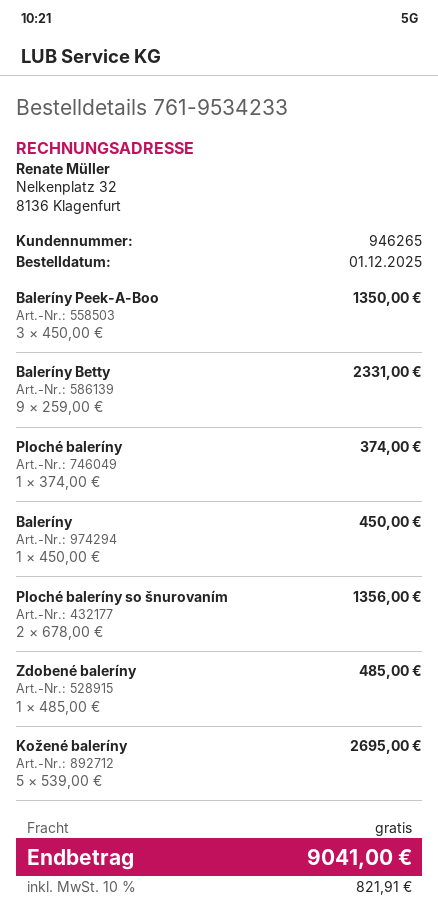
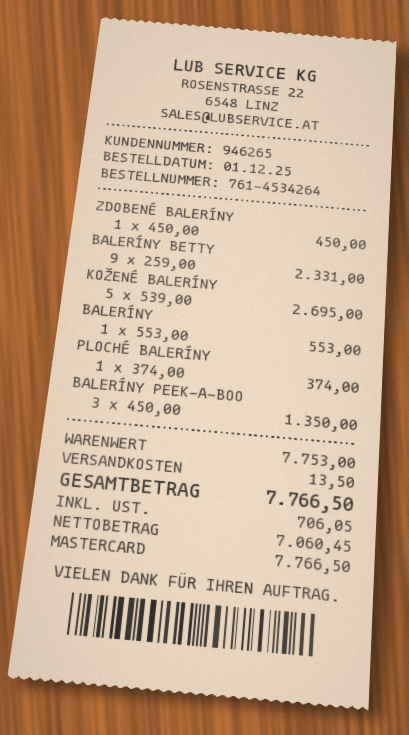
order number: 761-9534233 -> 761-4534264
Baleríny: 1 x 450.00 = 450.00 -> 1 x 553.00 = 553.00
Ploché baleríny so šnurovaním: 2 x 678.00 = 1356.00 -> none
Zdobené baleríny: 1 x 485.00 = 485.00 -> 1 x 450.00 = 450.00
shipping: 0.00 -> 13.50
tax: 821.91 -> 706.05
total: 9041.00 -> 7766.50

